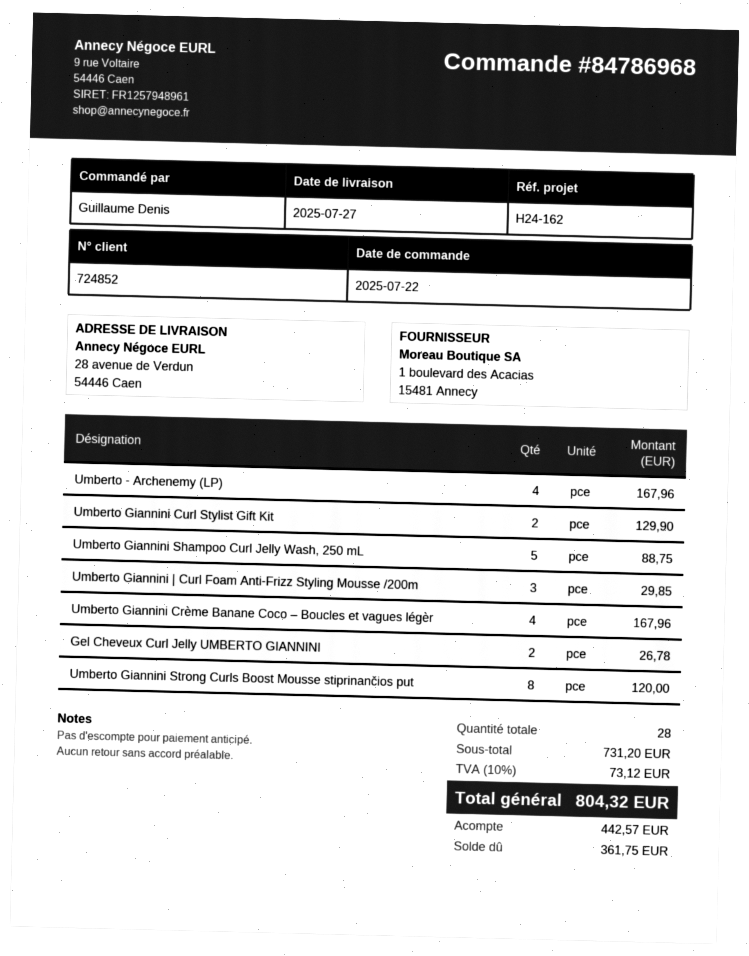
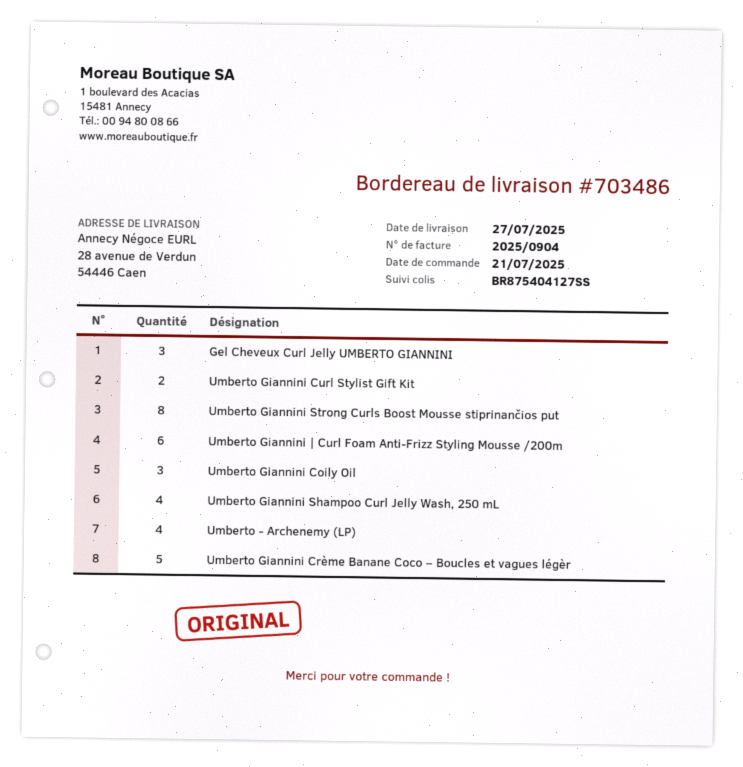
order date: 2025-07-22 -> 2025-07-21
Umberto Giannini Shampoo Curl Jelly Wash, 250 mL: 5 -> 4
Umberto Giannini | Curl Foam Anti-Frizz Styling Mousse /200m: 3 -> 6
Umberto Giannini Crème Banane Coco – Boucles et vagues légèr: 4 -> 5
Gel Cheveux Curl Jelly UMBERTO GIANNINI: 2 -> 3
Umberto Giannini Coily Oil: none -> 3

